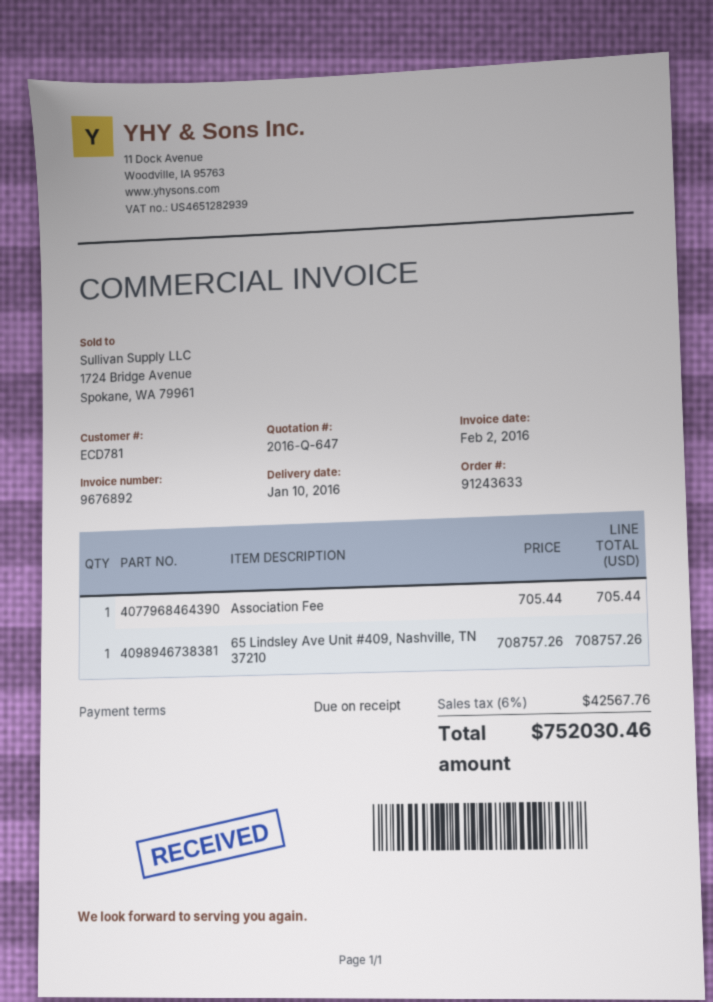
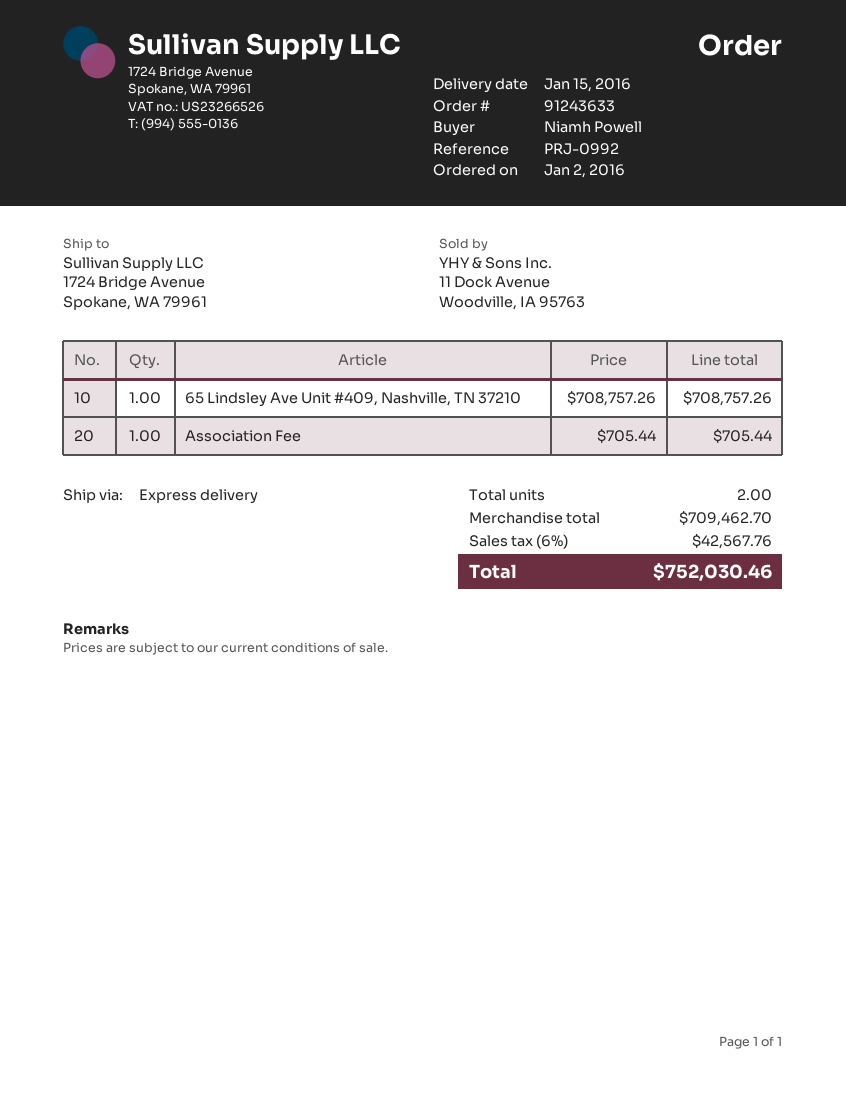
delivery date: 2016-01-10 -> 2016-01-15

